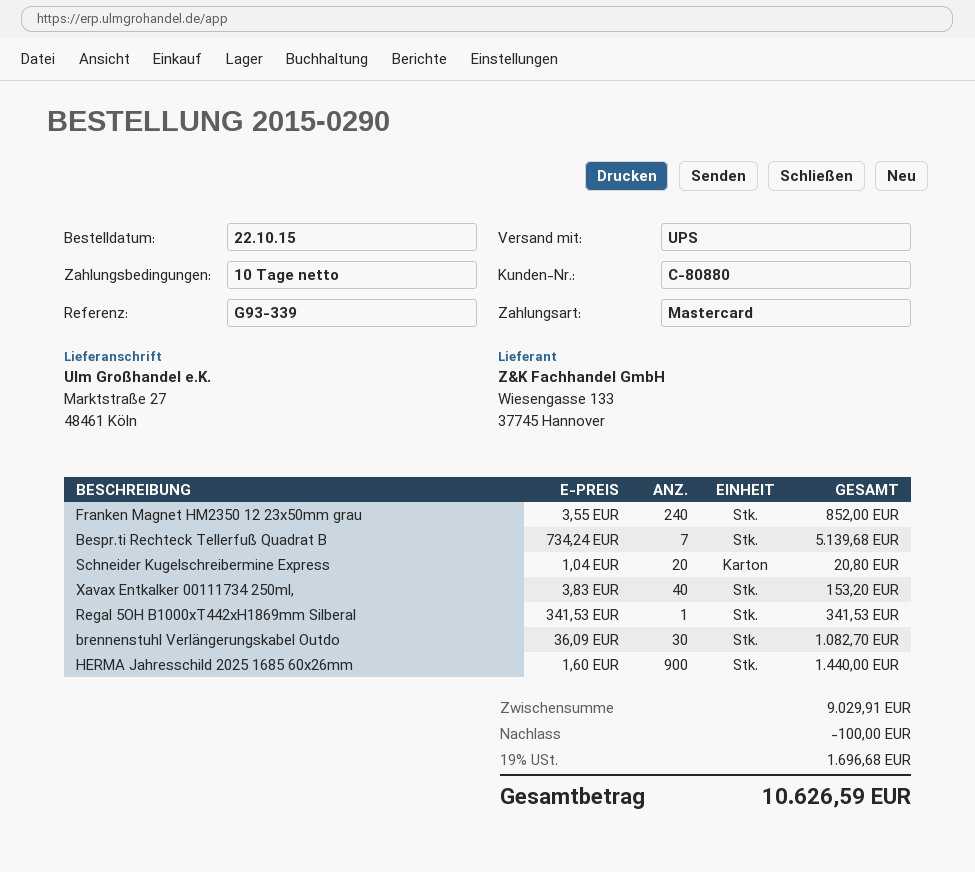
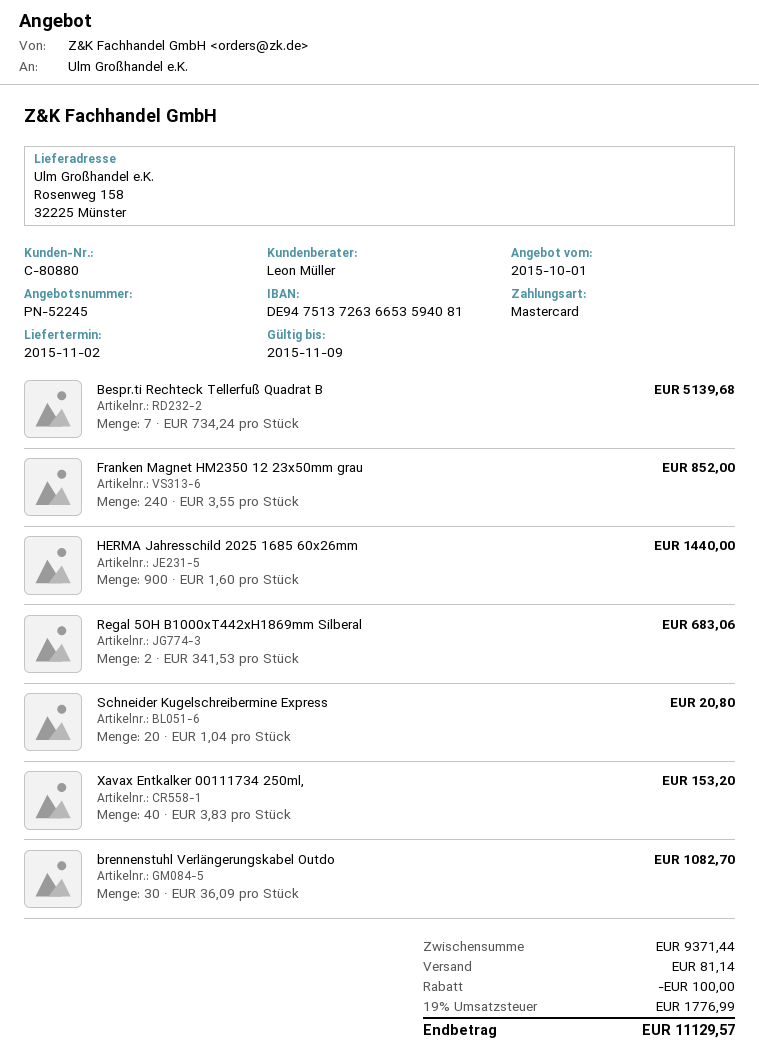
ship to: Marktstraße 27, 48461 Köln -> Rosenweg 158, 32225 Münster
Regal 5OH B1000xT442xH1869mm Silberal: 1 x 341.53 = 341.53 -> 2 x 341.53 = 683.06
subtotal: 9029.91 -> 9371.44
shipping: none -> 81.14
tax: 19% = 1696.68 -> 19% = 1776.99
total: 10626.59 -> 11129.57

